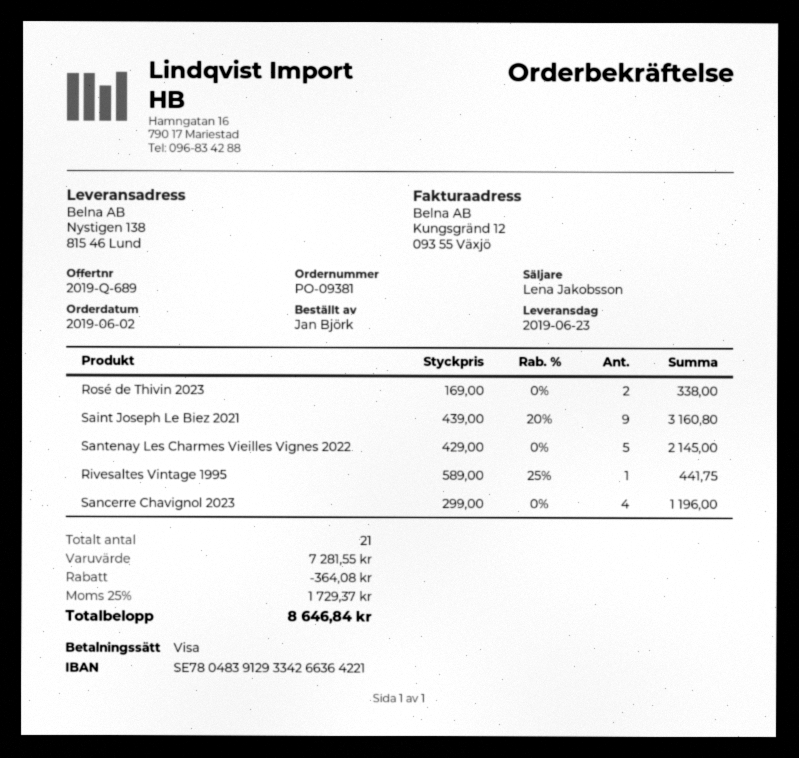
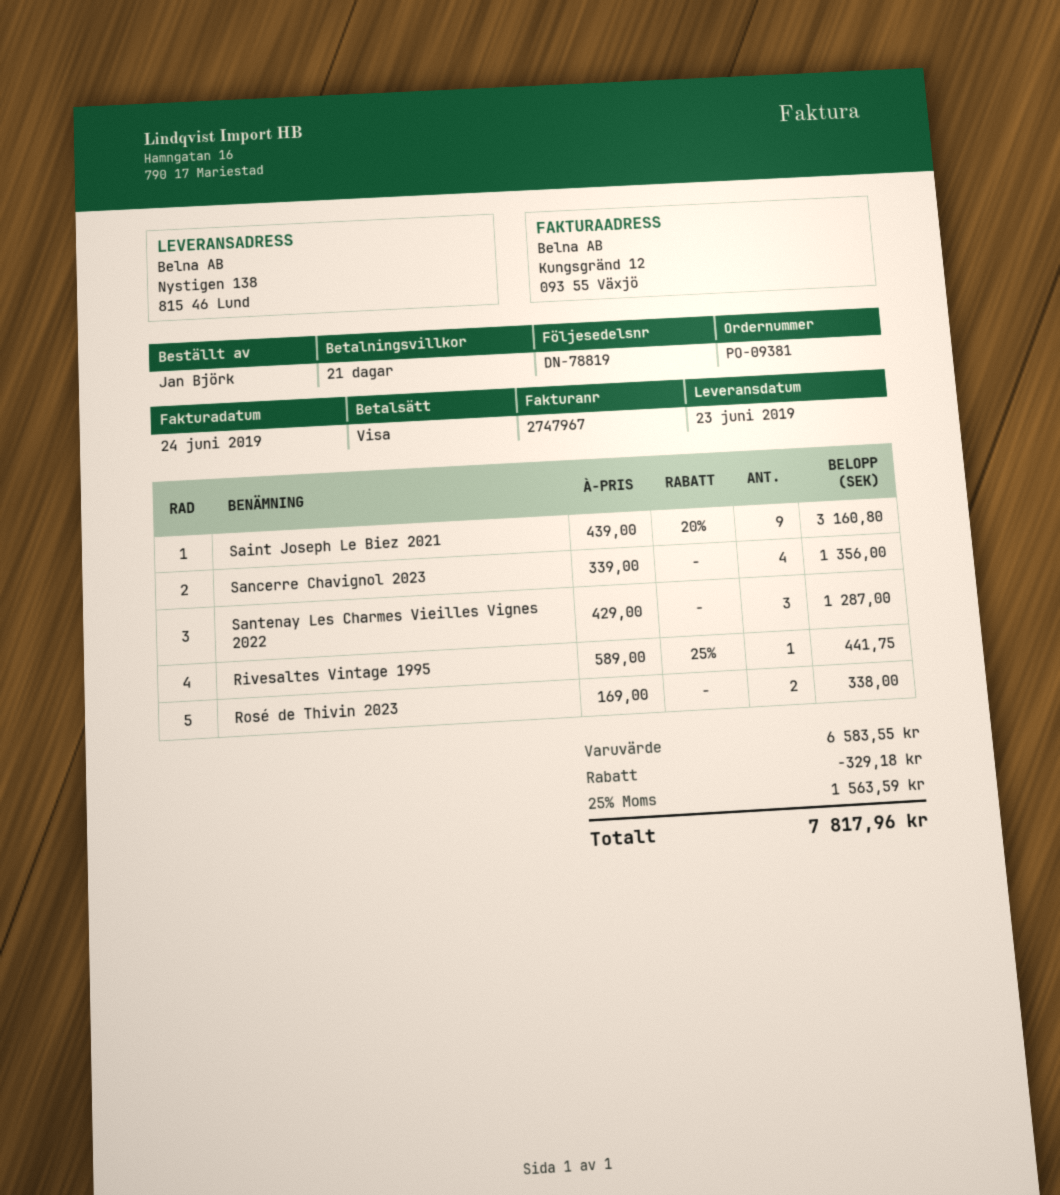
Santenay Les Charmes Vieilles Vignes 2022: 5 x 429.00 = 2145.00 -> 3 x 429.00 = 1287.00
Sancerre Chavignol 2023: 4 x 299.00 = 1196.00 -> 4 x 339.00 = 1356.00
subtotal: 7281.55 -> 6583.55
discount: 364.08 -> 329.18
tax: 25% = 1729.37 -> 25% = 1563.59
total: 8646.84 -> 7817.96

